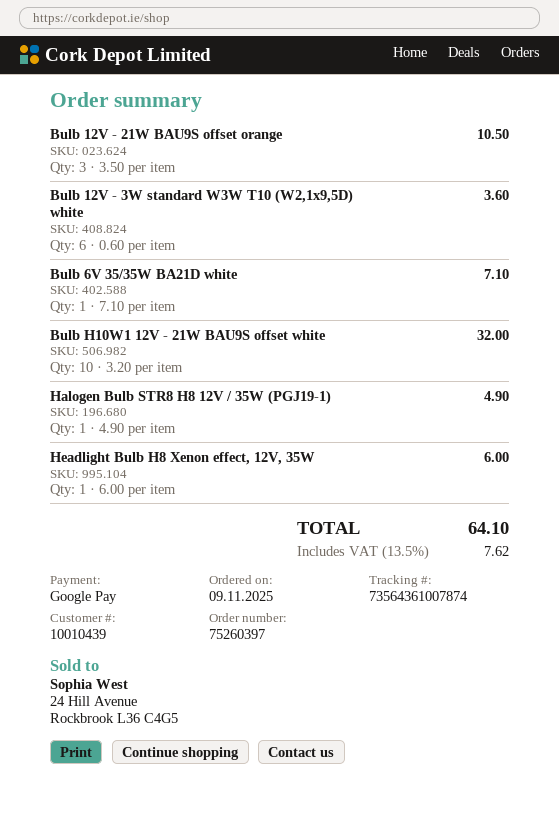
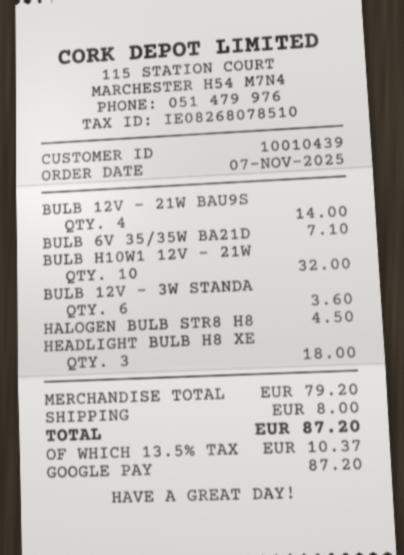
order date: 2025-11-09 -> 2025-11-07
Bulb 12V - 21W BAU9S offset orange: 3 for 10.50 -> 4 for 14.00
Halogen Bulb STR8 H8 12V / 35W (PGJ19-1): 1 for 4.90 -> 1 for 4.50
Headlight Bulb H8 Xenon effect, 12V, 35W: 1 for 6.00 -> 3 for 18.00
shipping: none -> 8.00
tax: 13.5% = 7.62 -> 13.5% = 10.37
total: 64.10 -> 87.20

